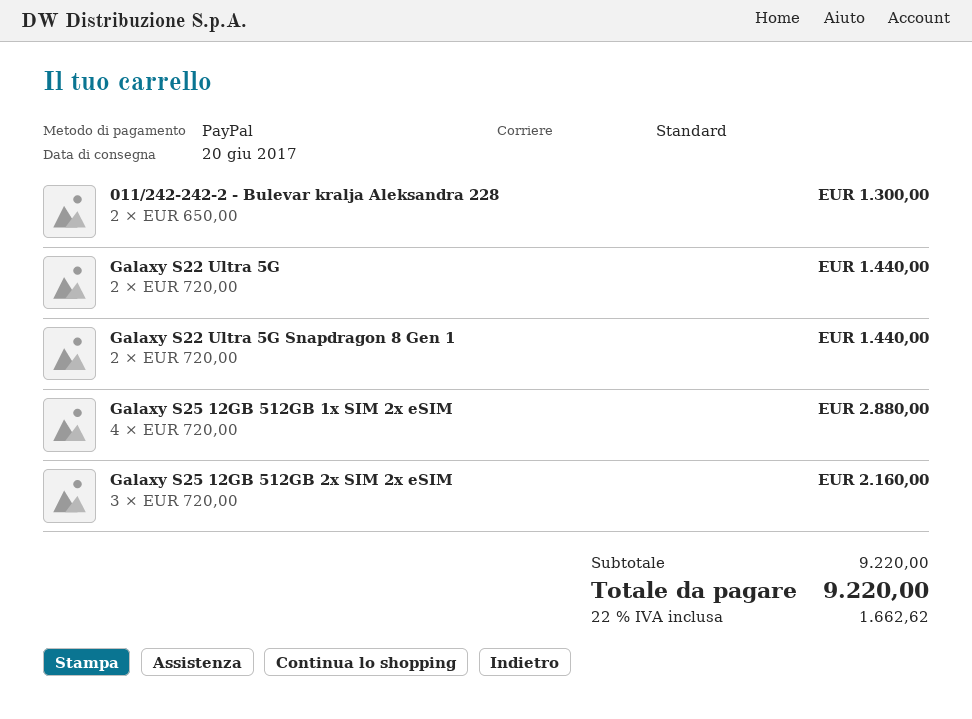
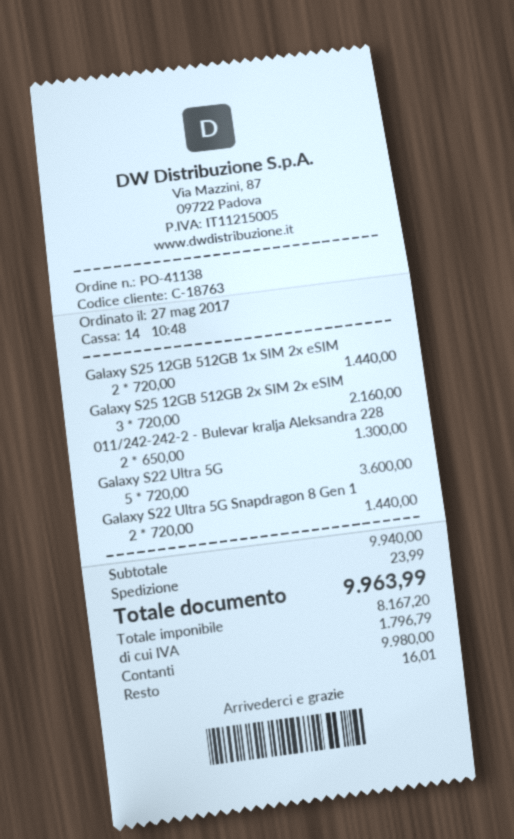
payment method: PayPal -> cash
Galaxy S22 Ultra 5G: 2 x 720.00 = 1440.00 -> 5 x 720.00 = 3600.00
Galaxy S25 12GB 512GB 1x SIM 2x eSIM: 4 x 720.00 = 2880.00 -> 2 x 720.00 = 1440.00
subtotal: 9220.00 -> 9940.00
shipping: none -> 23.99
tax: 1662.62 -> 1796.79
total: 9220.00 -> 9963.99

